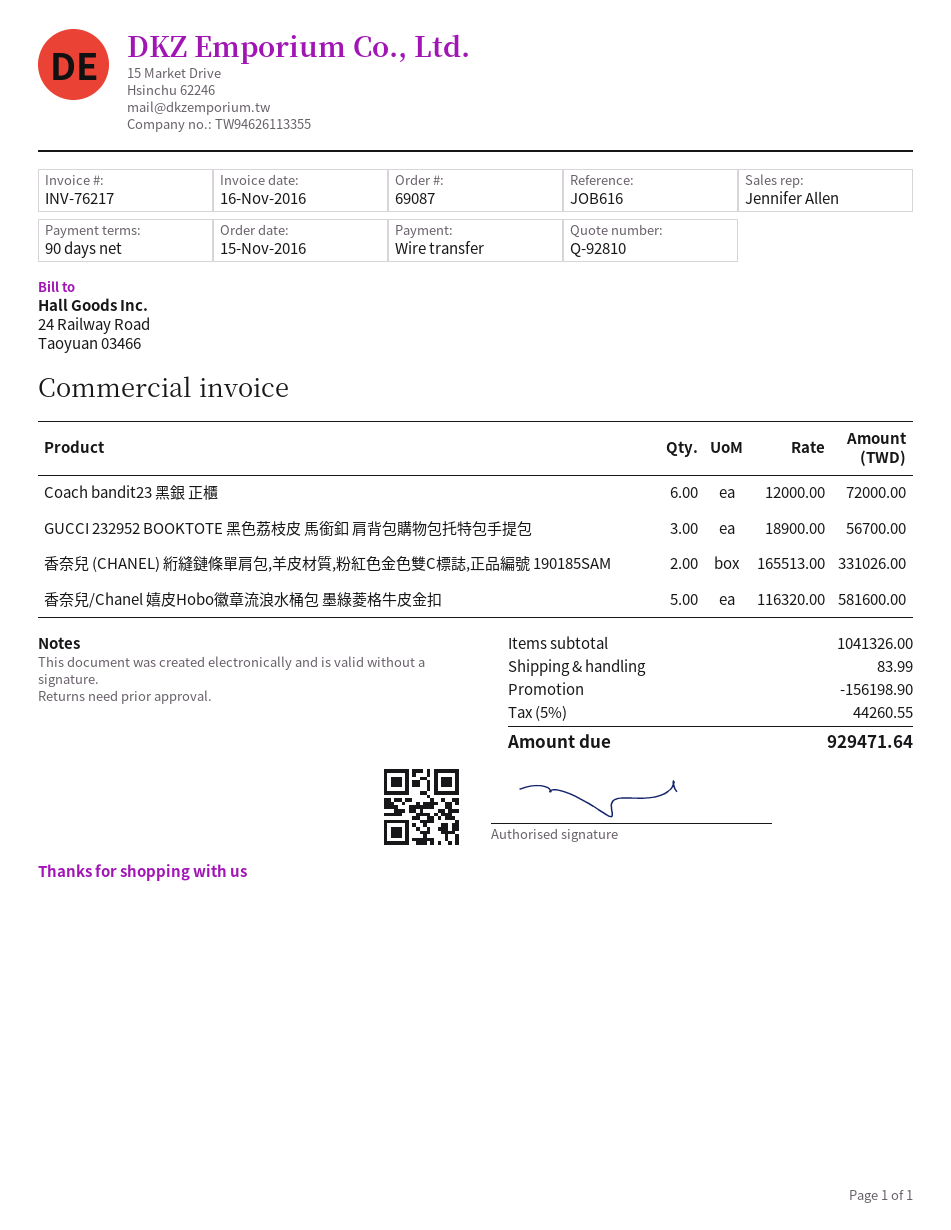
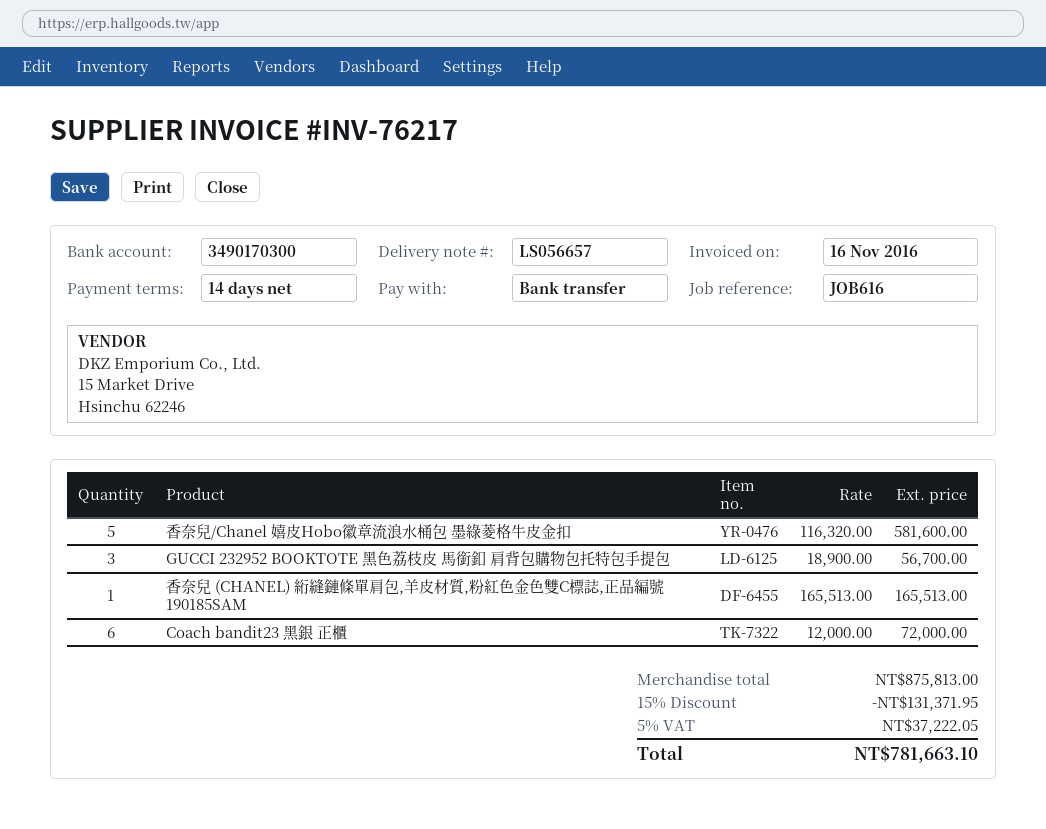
payment terms: 90 days -> 14 days
香奈兒 (CHANEL) 絎縫鏈條單肩包,羊皮材質,粉紅色金色雙C標誌,正品編號 190185SAM: 2 x 165513.00 = 331026.00 -> 1 x 165513.00 = 165513.00
subtotal: 1041326.00 -> 875813.00
discount: 156198.90 -> 131371.95
shipping: 83.99 -> none
tax: 5% = 44260.55 -> 5% = 37222.05
total: 929471.64 -> 781663.10

